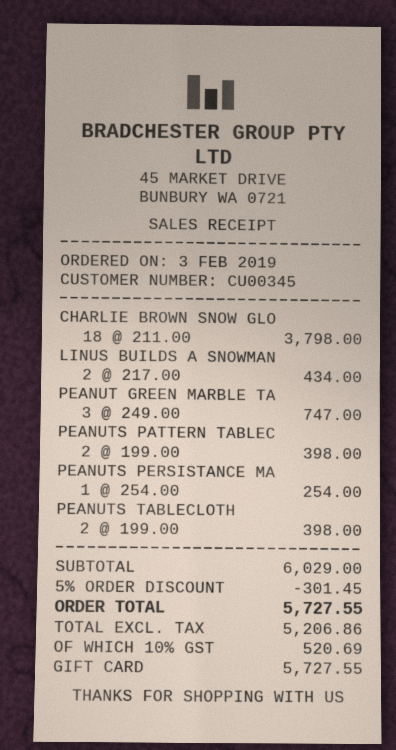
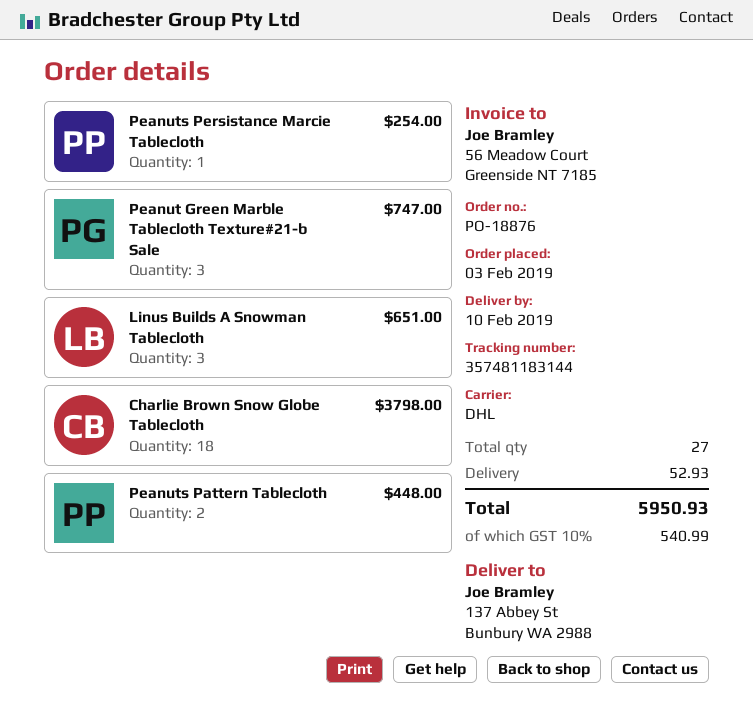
LINUS BUILDS A SNOWMAN: 2 for 434.00 -> 3 for 651.00
PEANUTS PATTERN TABLEC: 2 for 398.00 -> 2 for 448.00
PEANUTS TABLECLOTH: 2 for 398.00 -> none
discount: 5% = 301.45 -> none
shipping: none -> 52.93
tax: 10% = 520.69 -> 10% = 540.99
total: 5727.55 -> 5950.93

